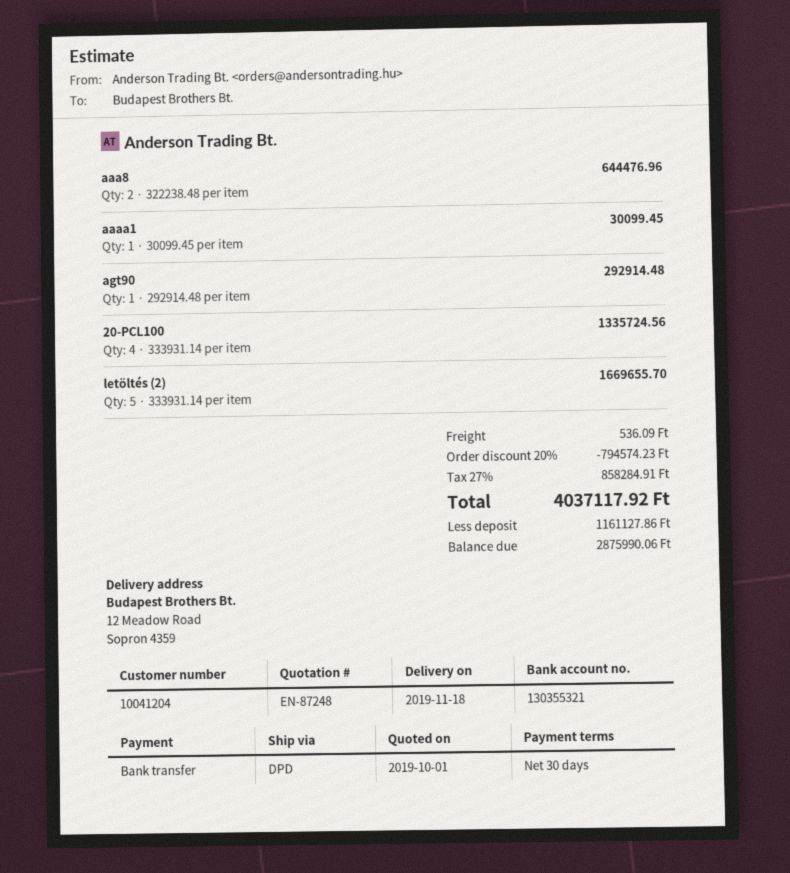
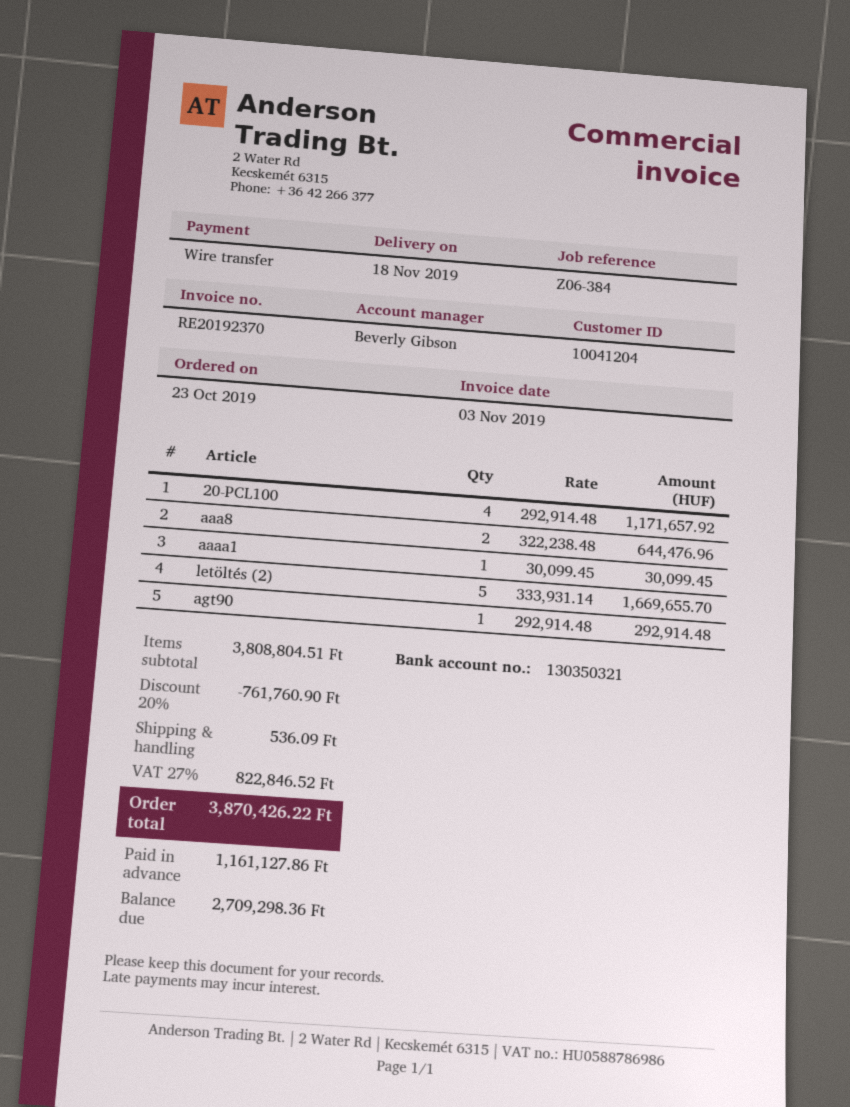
bank account: 130355321 -> 130350321
20-PCL100: 4 x 333931.14 = 1335724.56 -> 4 x 292914.48 = 1171657.92
discount: 20% = 794574.23 -> 20% = 761760.90
tax: 27% = 858284.91 -> 27% = 822846.52
total: 4037117.92 -> 3870426.22
balance: 2875990.06 -> 2709298.36

